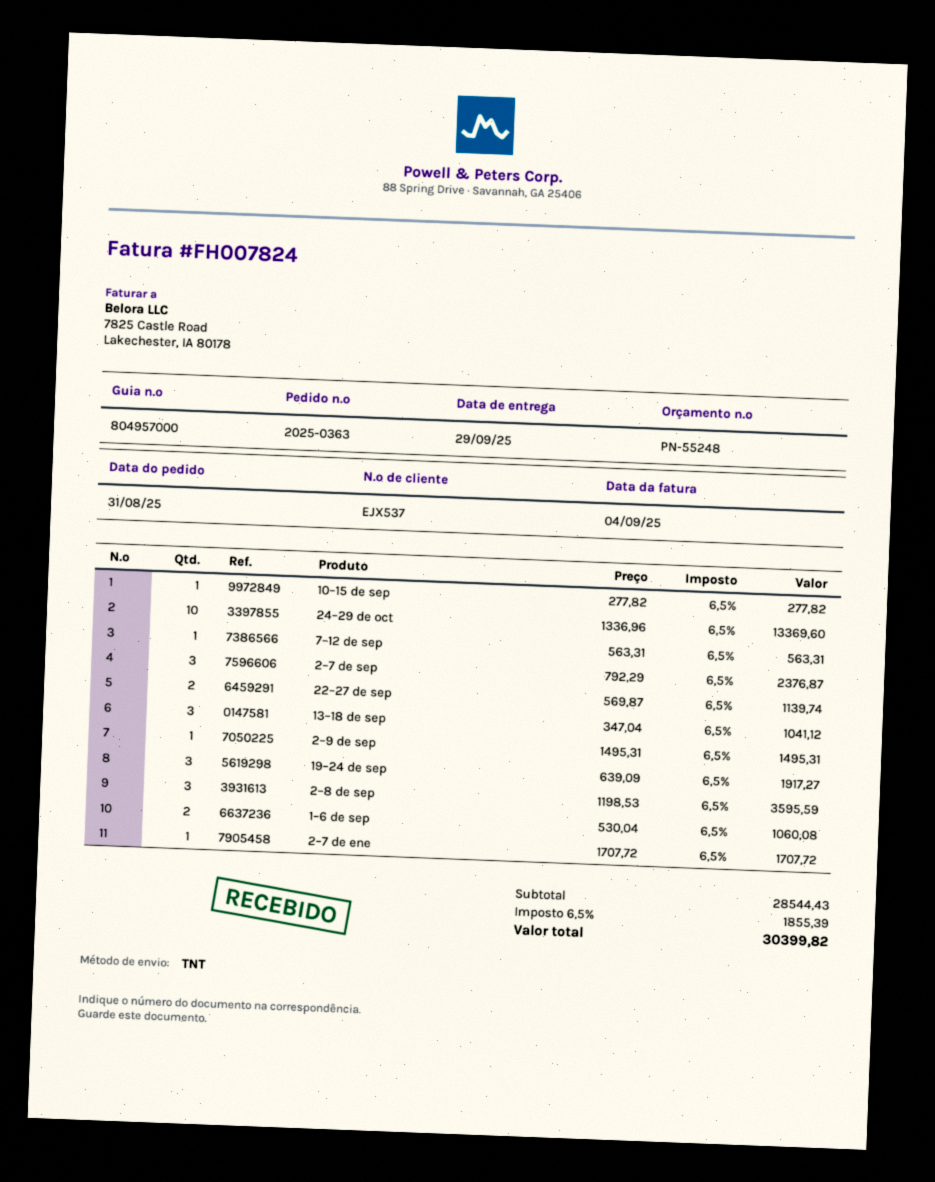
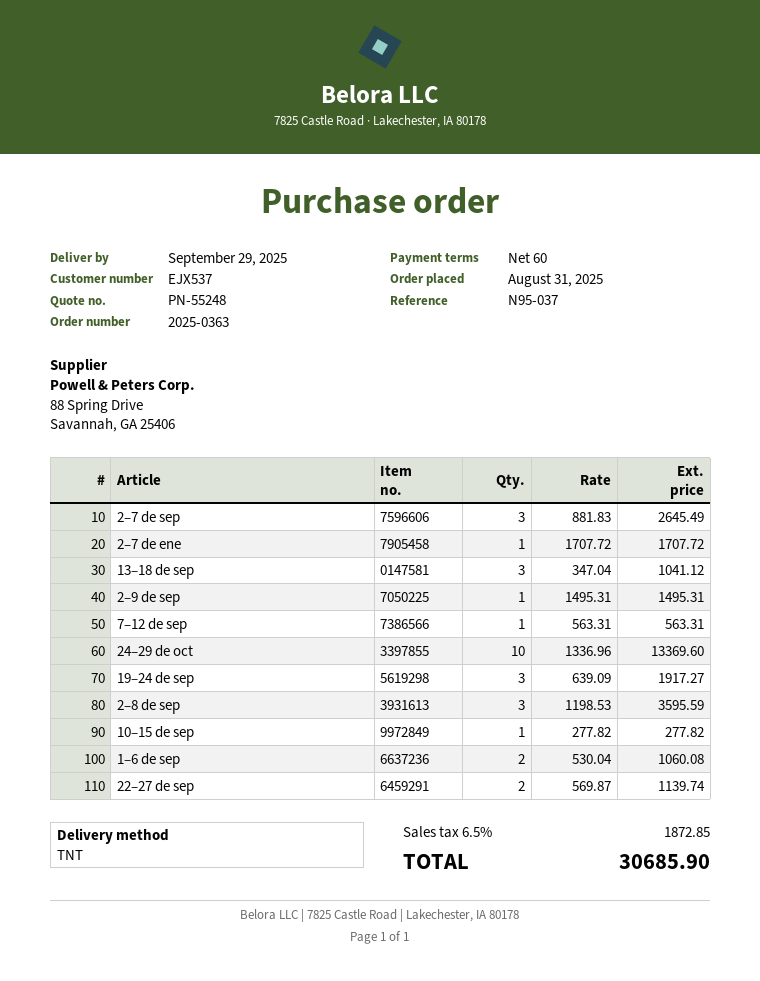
2–7 de sep: 3 x 792.29 = 2376.87 -> 3 x 881.83 = 2645.49
tax: 6.5% = 1855.39 -> 6.5% = 1872.85
total: 30399.82 -> 30685.90

